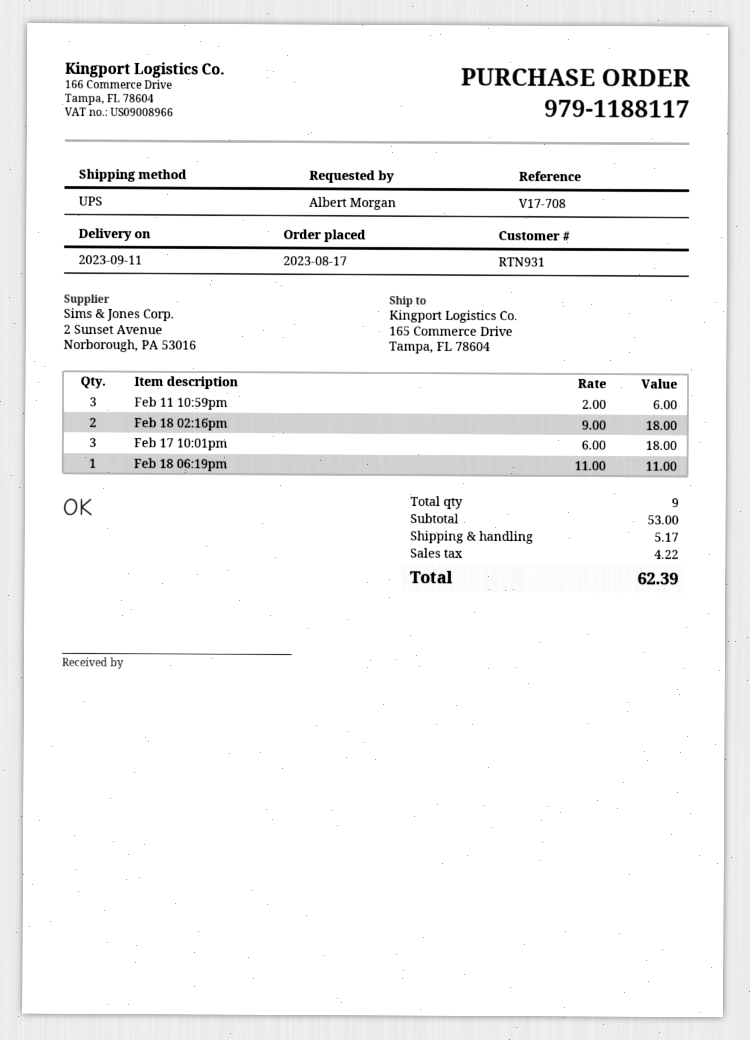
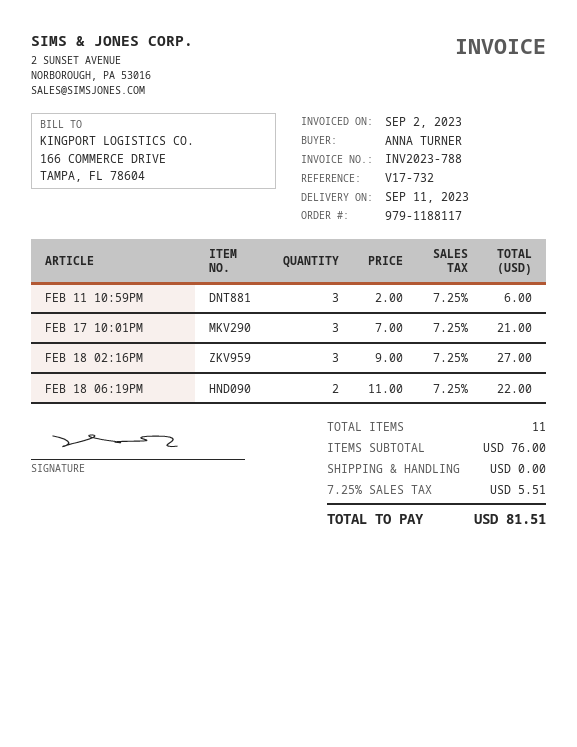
reference: V17-708 -> V17-732
ordered by: Albert Morgan -> ANNA TURNER
Feb 18 02:16pm: 2 x 9.00 = 18.00 -> 3 x 9.00 = 27.00
Feb 17 10:01pm: 3 x 6.00 = 18.00 -> 3 x 7.00 = 21.00
Feb 18 06:19pm: 1 x 11.00 = 11.00 -> 2 x 11.00 = 22.00
total quantity: 9 -> 11
subtotal: 53.00 -> 76.00
shipping: 5.17 -> 0.00
tax: 4.22 -> 5.51
total: 62.39 -> 81.51

